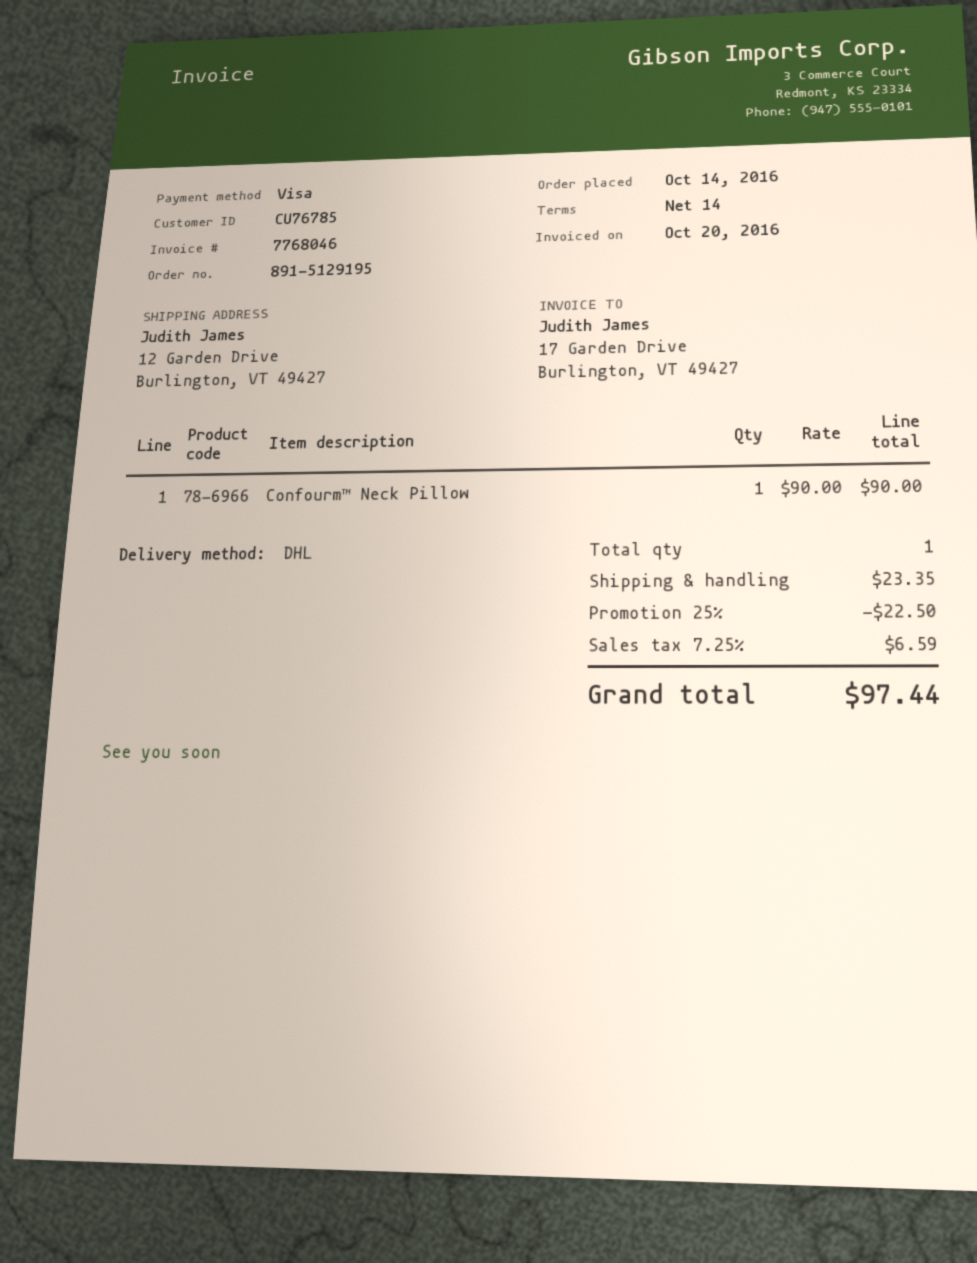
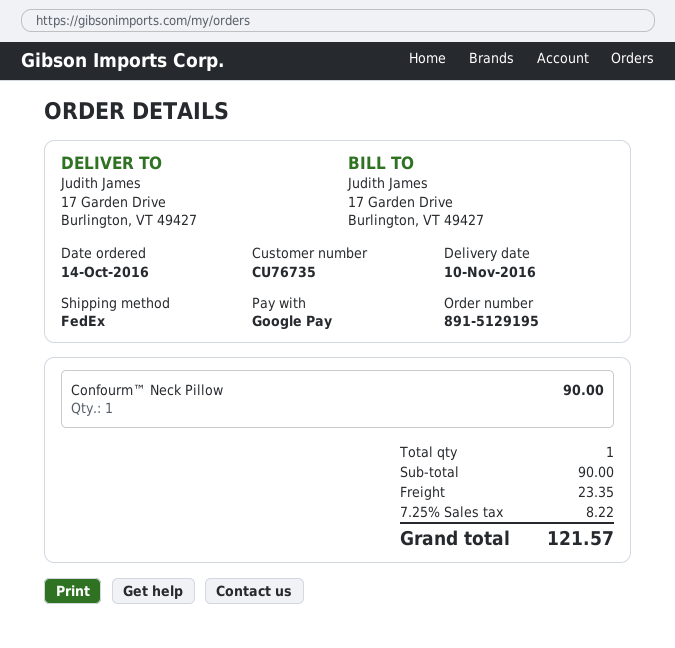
customer number: CU76785 -> CU76735
payment method: Visa -> Google Pay
shipping method: DHL -> FedEx
ship to: 12 Garden Drive, Burlington, VT 49427 -> 17 Garden Drive, Burlington, VT 49427
discount: 25% = 22.50 -> none
tax: 7.25% = 6.59 -> 7.25% = 8.22
total: 97.44 -> 121.57

